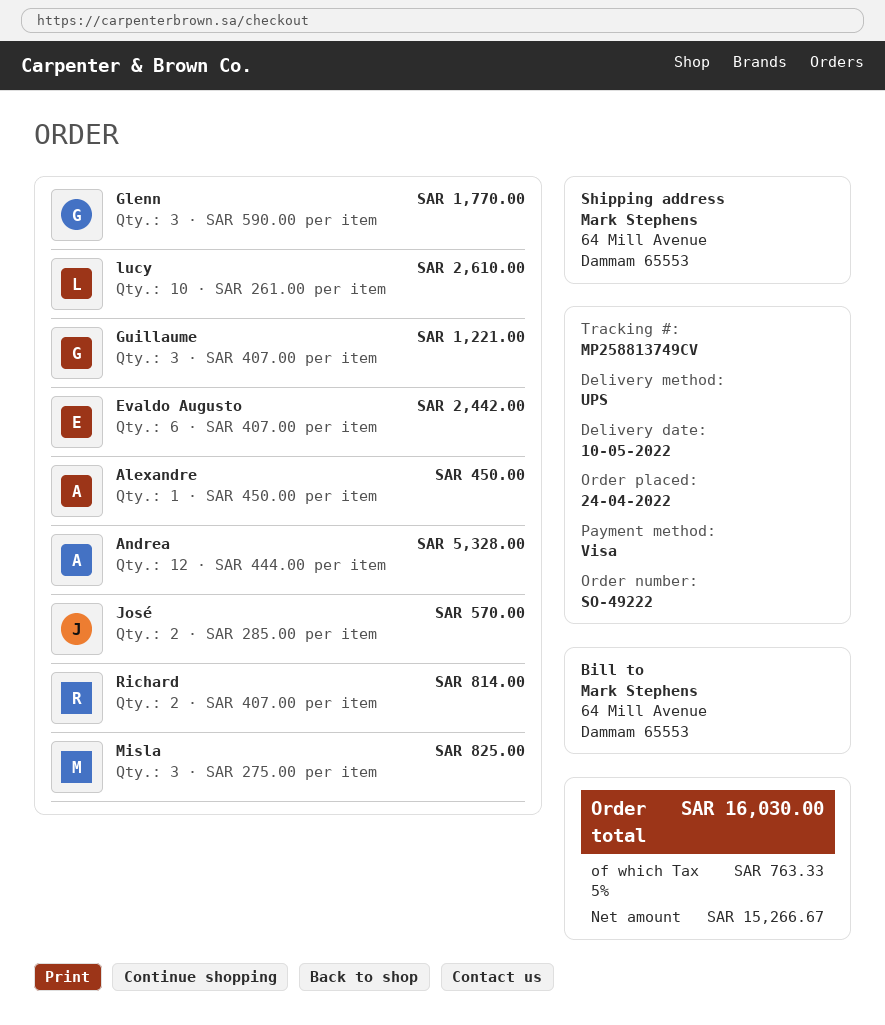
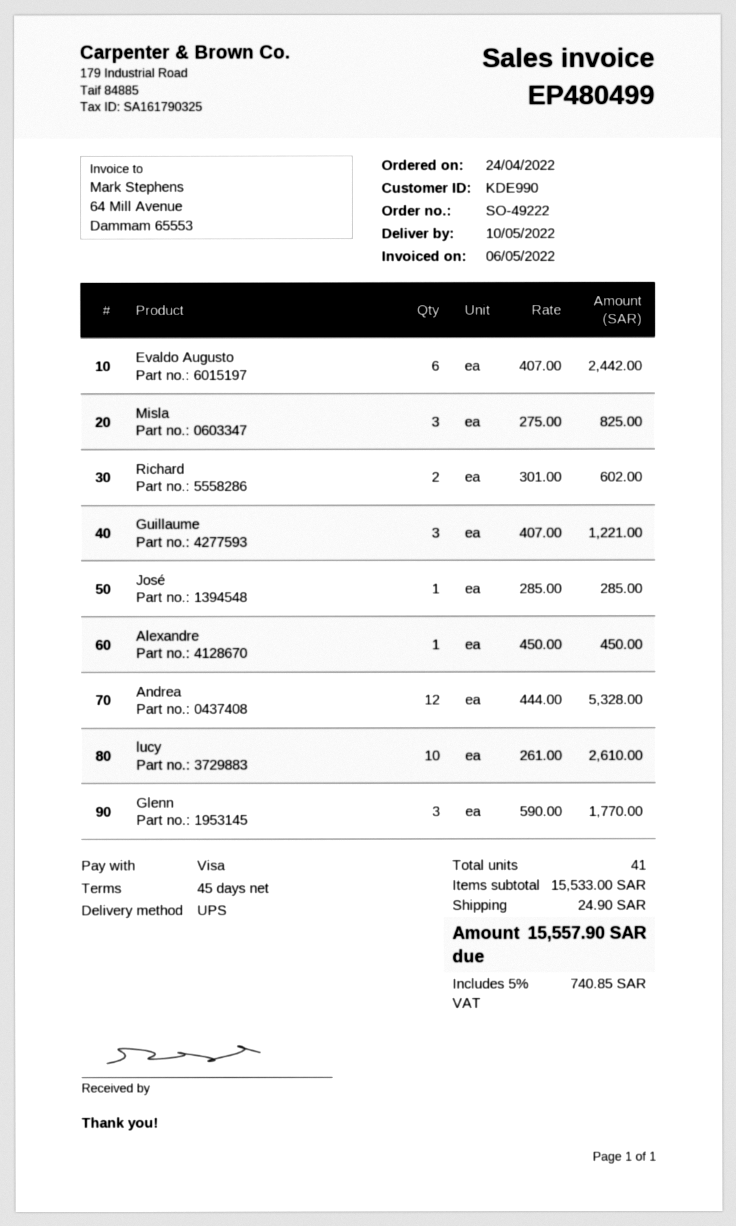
José: 2 x 285.00 = 570.00 -> 1 x 285.00 = 285.00
Richard: 2 x 407.00 = 814.00 -> 2 x 301.00 = 602.00
shipping: none -> 24.90
tax: 5% = 763.33 -> 5% = 740.85
total: 16030.00 -> 15557.90

